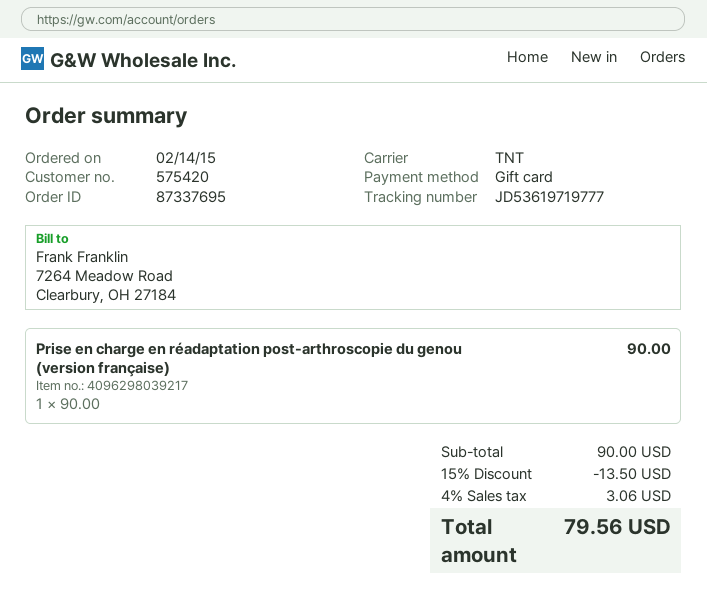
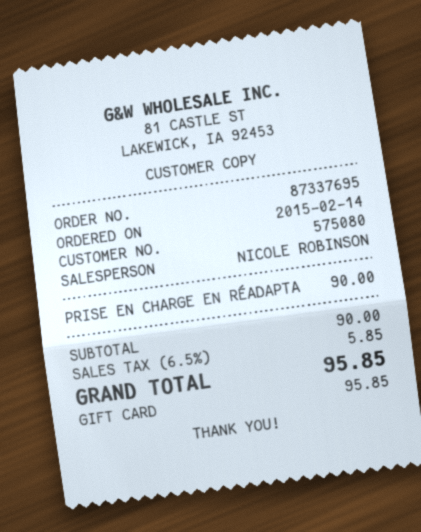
customer number: 575420 -> 575080
discount: 15% = 13.50 -> none
tax: 4% = 3.06 -> 6.5% = 5.85
total: 79.56 -> 95.85

